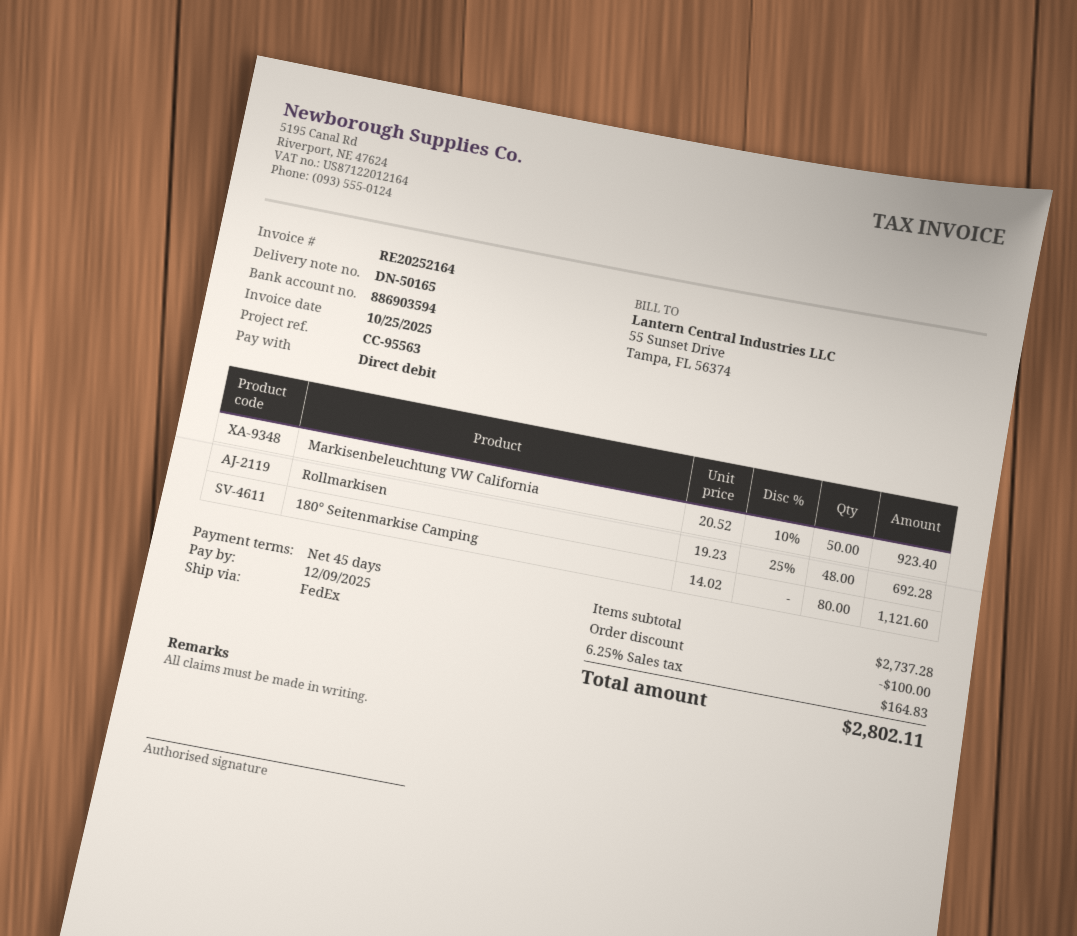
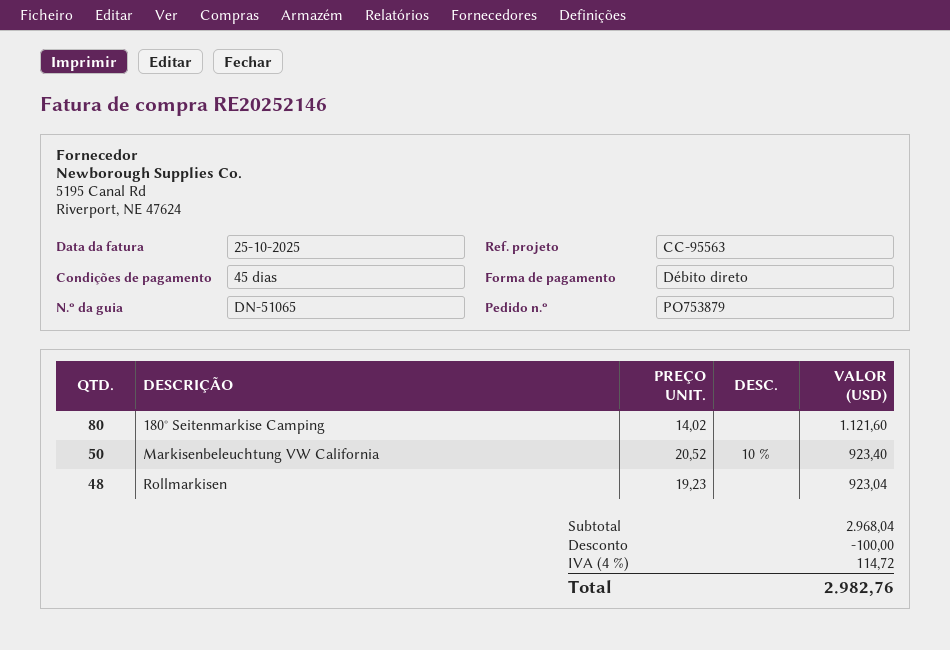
delivery note number: DN-50165 -> DN-51065
invoice number: RE20252164 -> RE20252146
Rollmarkisen: 48 x 19.23 - 25% = 692.28 -> 48 x 19.23 = 923.04
subtotal: 2737.28 -> 2968.04
tax: 6.25% = 164.83 -> 4% = 114.72
total: 2802.11 -> 2982.76

